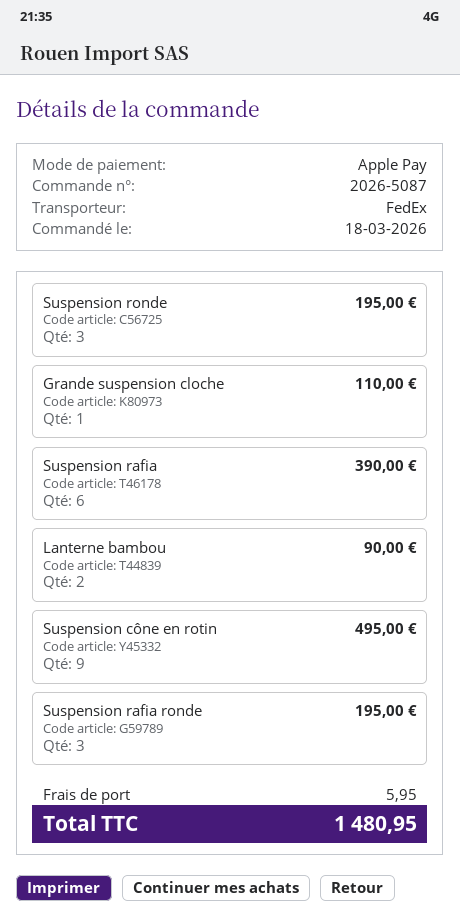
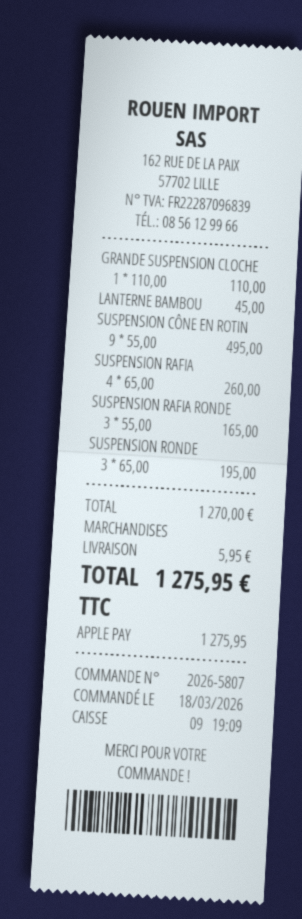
order number: 2026-5087 -> 2026-5807
Suspension rafia: 6 for 390.00 -> 4 for 260.00
Lanterne bambou: 2 for 90.00 -> 1 for 45.00
Suspension rafia ronde: 3 for 195.00 -> 3 for 165.00
total: 1480.95 -> 1275.95

